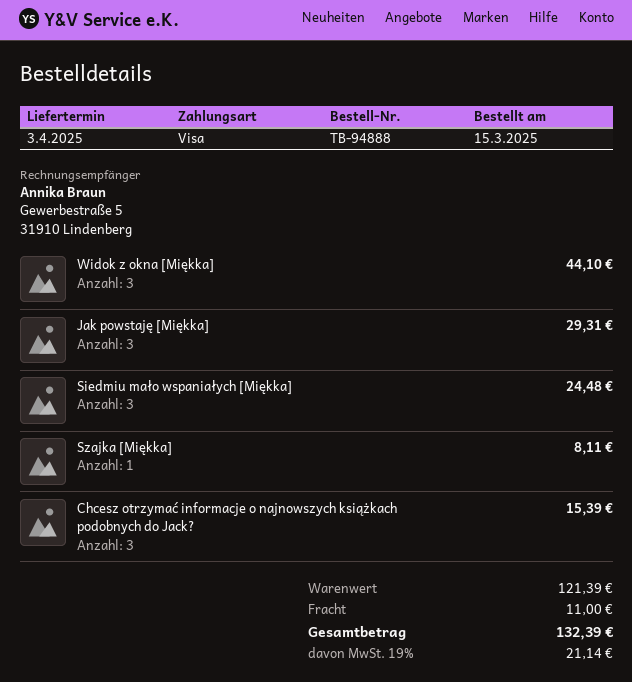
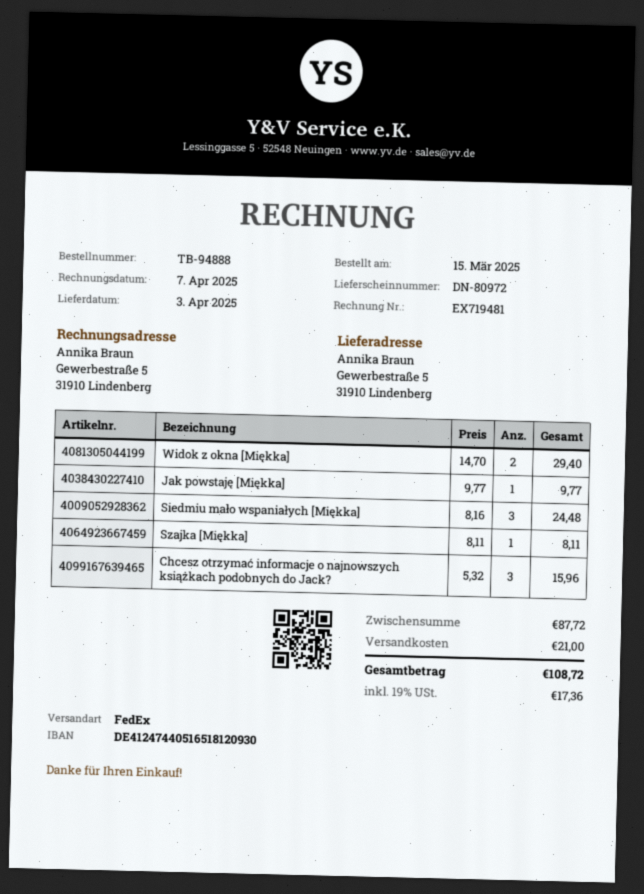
Widok z okna [Miękka]: 3 for 44.10 -> 2 for 29.40
Jak powstaję [Miękka]: 3 for 29.31 -> 1 for 9.77
Chcesz otrzymać informacje o najnowszych książkach podobnych do Jack?: 3 for 15.39 -> 3 for 15.96
subtotal: 121.39 -> 87.72
shipping: 11.00 -> 21.00
tax: 19% = 21.14 -> 19% = 17.36
total: 132.39 -> 108.72

